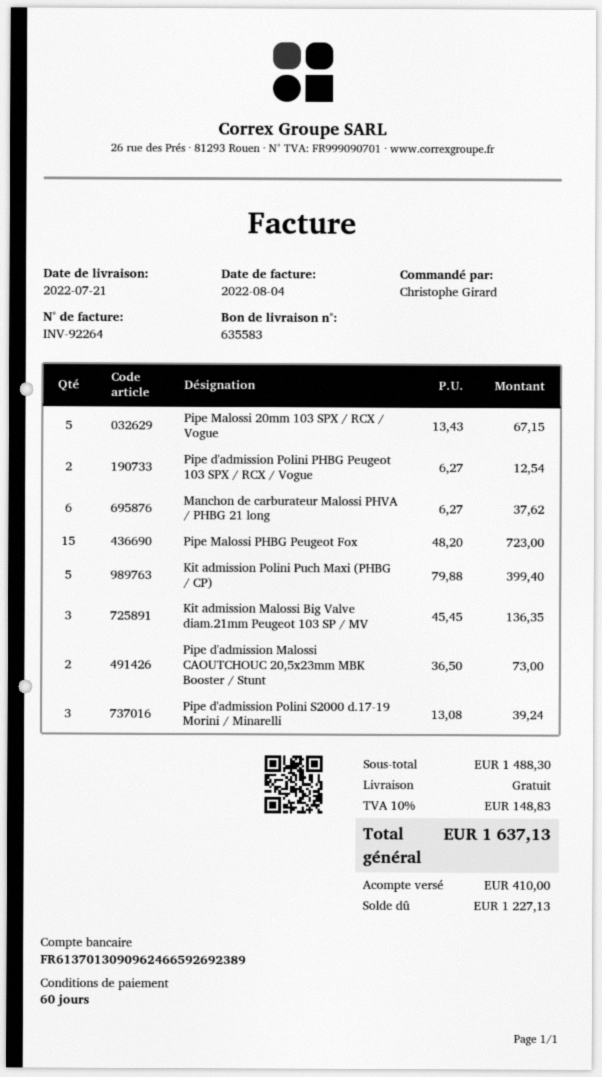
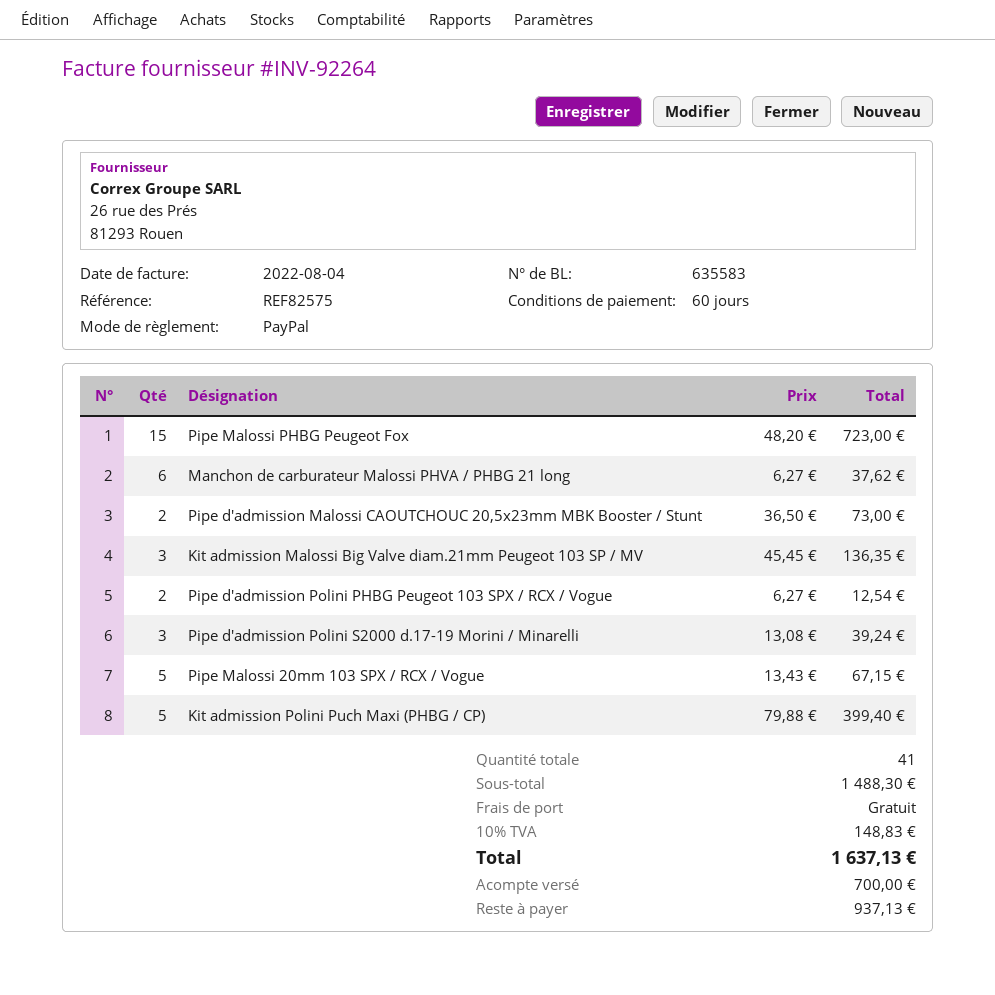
deposit: 410.00 -> 700.00
balance: 1227.13 -> 937.13

